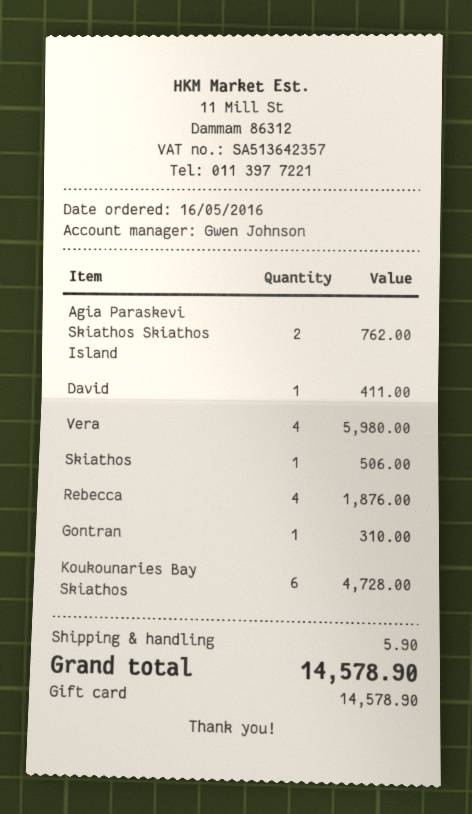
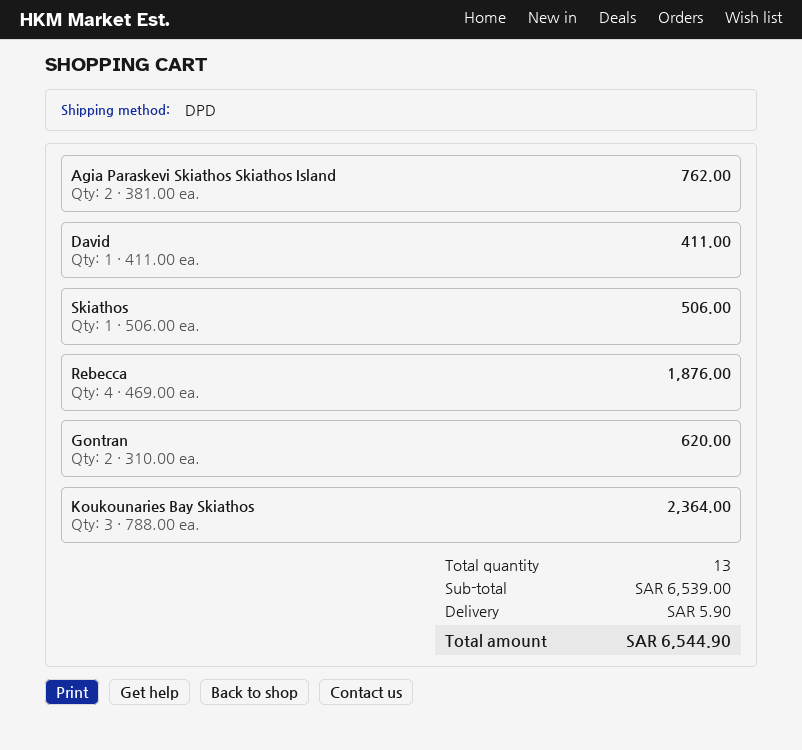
Vera: 4 for 5980.00 -> none
Gontran: 1 for 310.00 -> 2 for 620.00
Koukounaries Bay Skiathos: 6 for 4728.00 -> 3 for 2364.00
total: 14578.90 -> 6544.90

